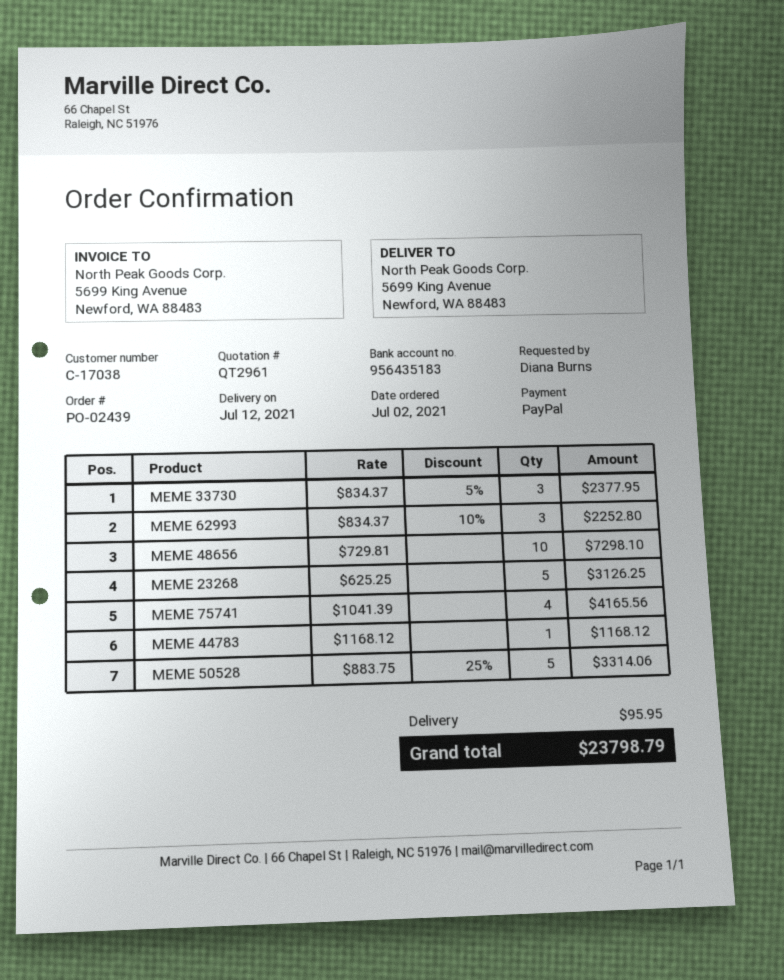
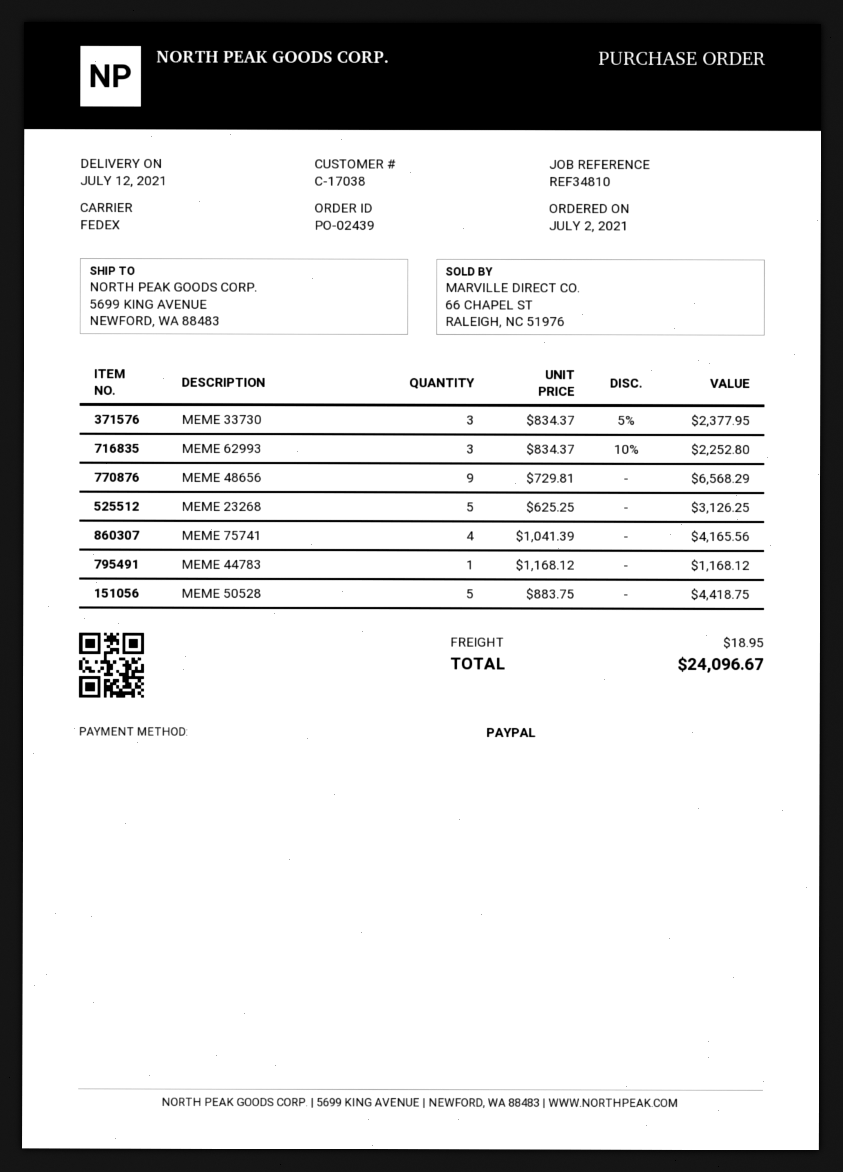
MEME 48656: 10 x 729.81 = 7298.10 -> 9 x 729.81 = 6568.29
MEME 50528: 5 x 883.75 - 25% = 3314.06 -> 5 x 883.75 = 4418.75
shipping: 95.95 -> 18.95
total: 23798.79 -> 24096.67

